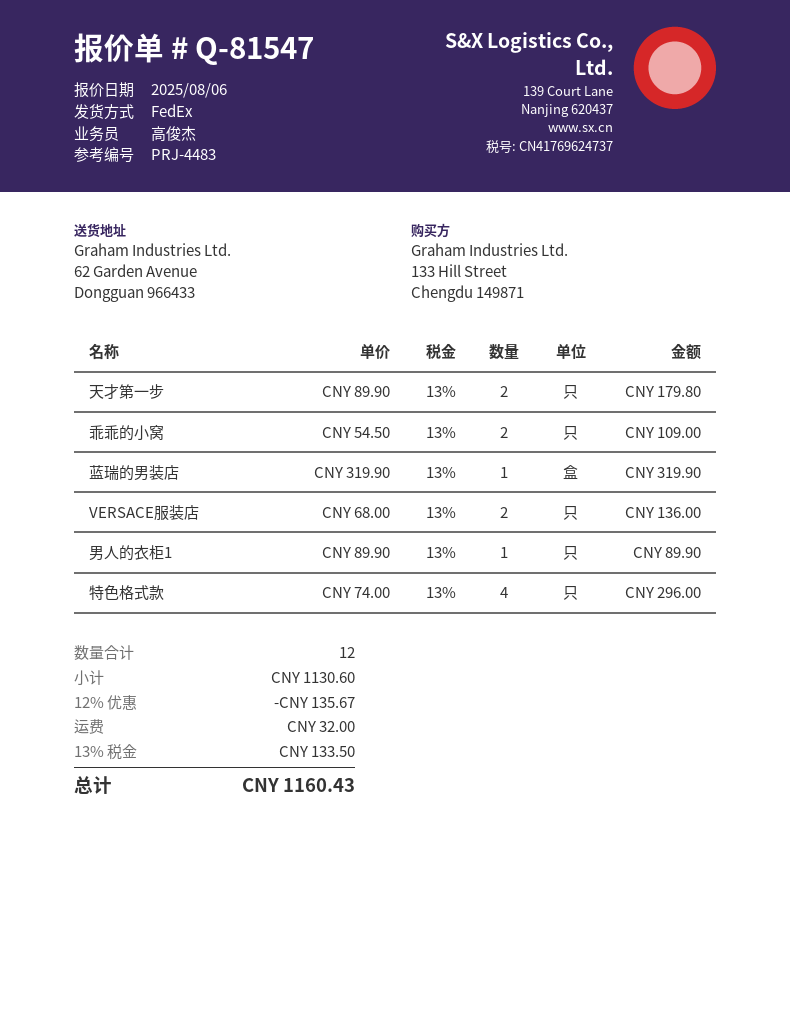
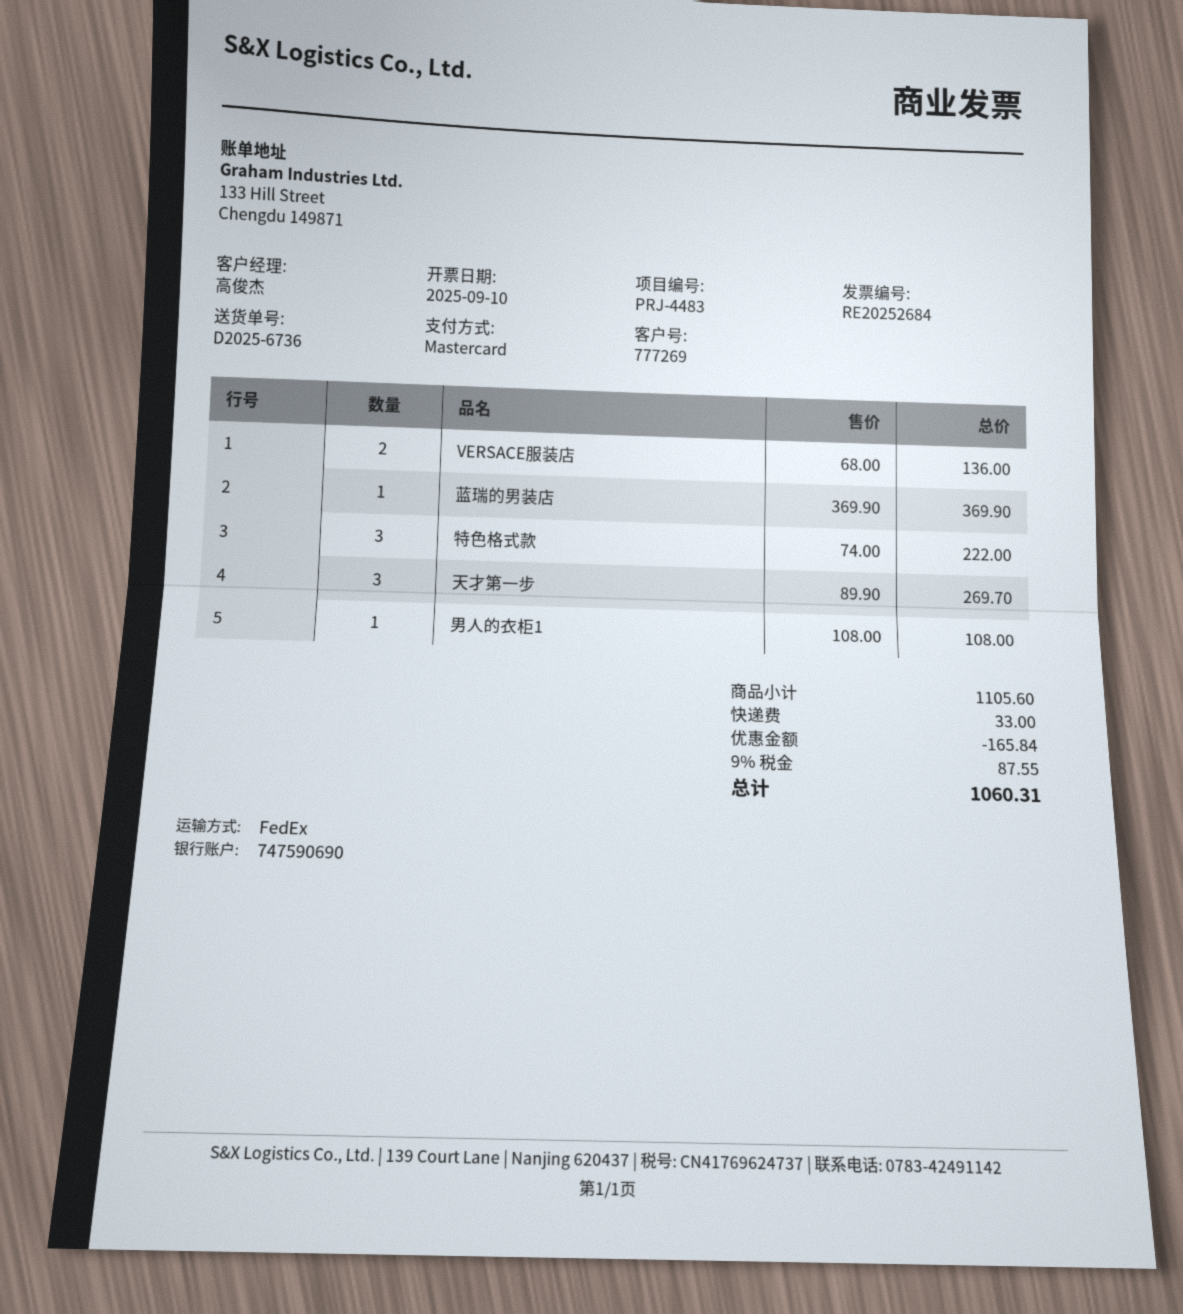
天才第一步: 2 x 89.90 = 179.80 -> 3 x 89.90 = 269.70
乖乖的小窝: 2 x 54.50 = 109.00 -> none
蓝瑞的男装店: 1 x 319.90 = 319.90 -> 1 x 369.90 = 369.90
男人的衣柜1: 1 x 89.90 = 89.90 -> 1 x 108.00 = 108.00
特色格式款: 4 x 74.00 = 296.00 -> 3 x 74.00 = 222.00
subtotal: 1130.60 -> 1105.60
discount: 135.67 -> 165.84
shipping: 32.00 -> 33.00
tax: 13% = 133.50 -> 9% = 87.55
total: 1160.43 -> 1060.31

